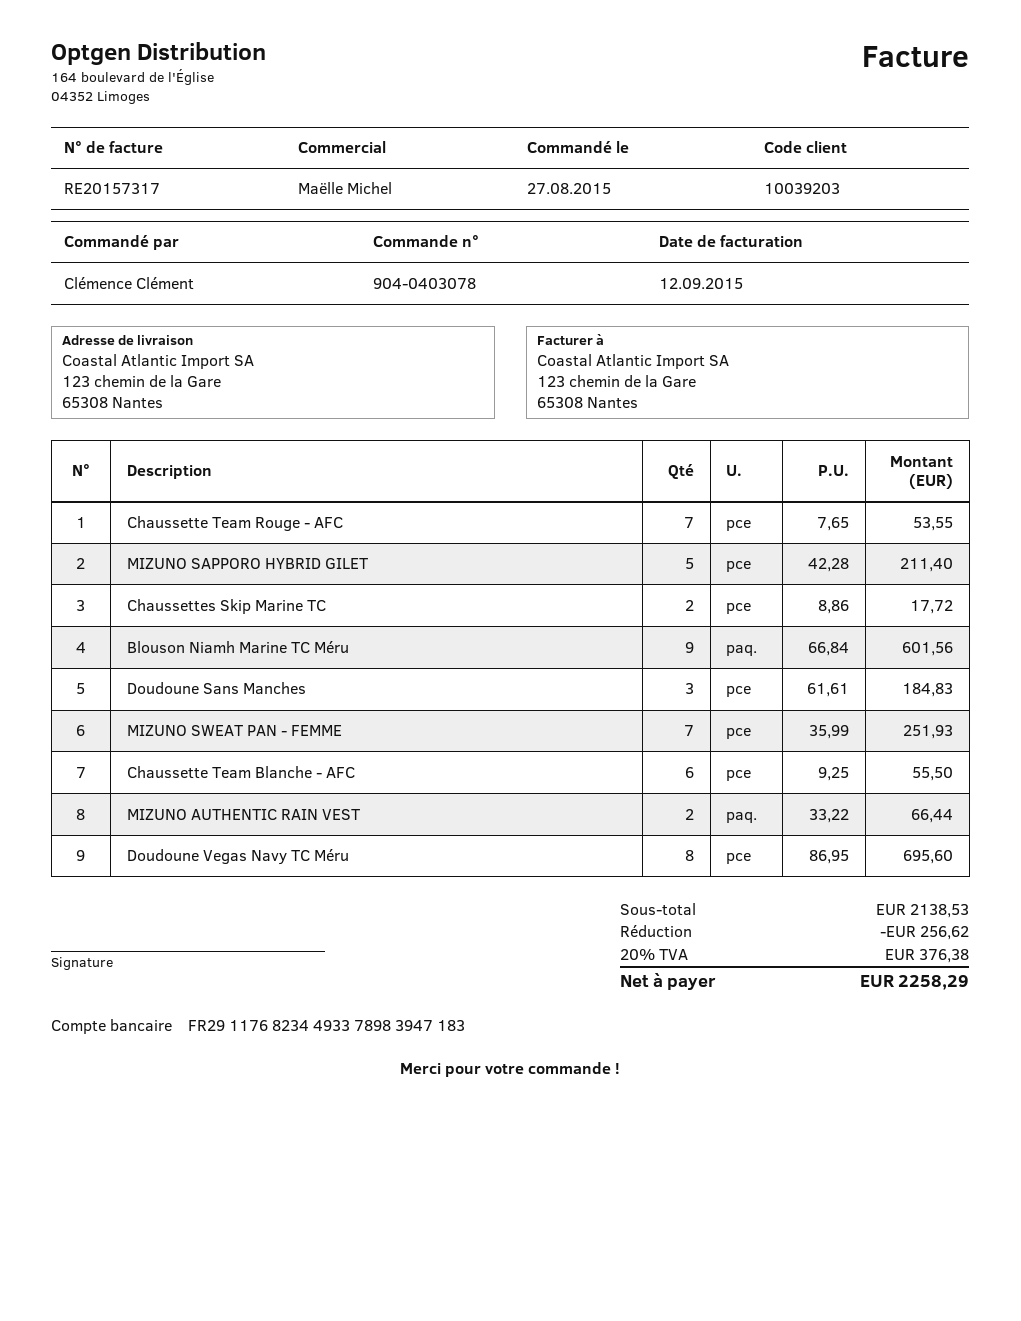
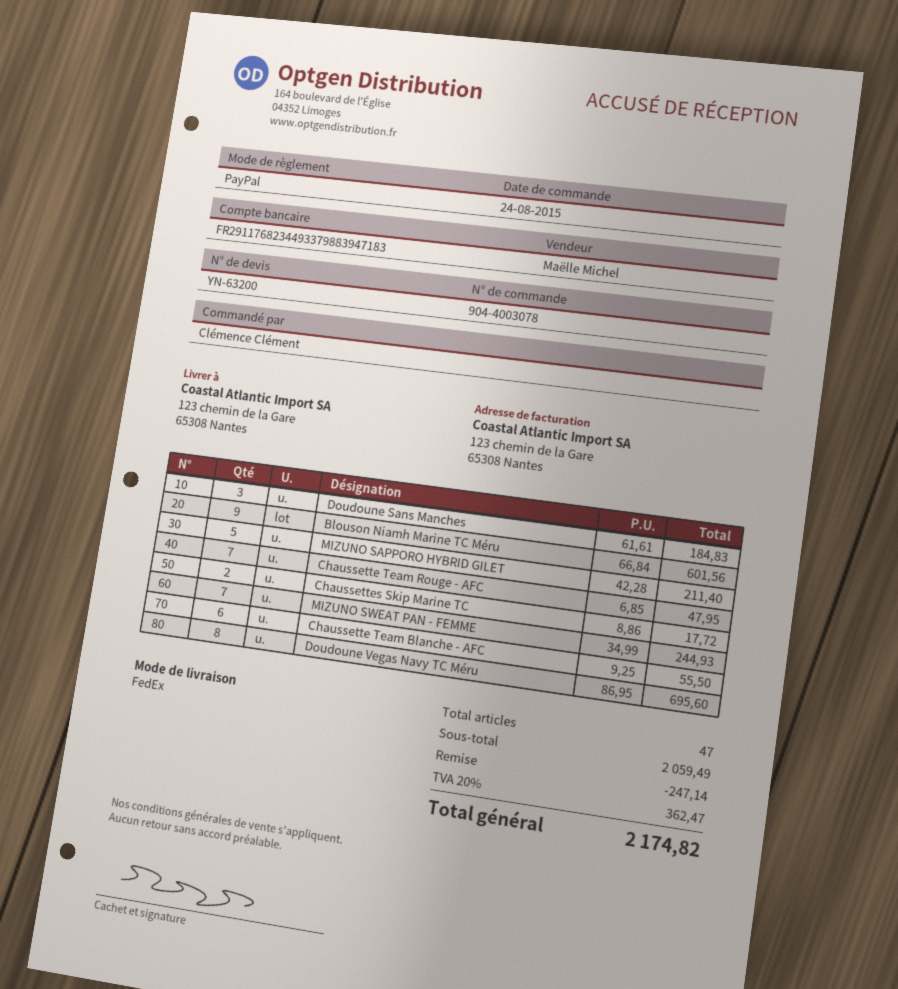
order number: 904-0403078 -> 904-4003078
order date: 2015-08-27 -> 2015-08-24
bank account: FR2911768234493378983947183 -> FR2911768234493379883947183
Chaussette Team Rouge - AFC: 7 x 7.65 = 53.55 -> 7 x 6.85 = 47.95
MIZUNO SWEAT PAN - FEMME: 7 x 35.99 = 251.93 -> 7 x 34.99 = 244.93
MIZUNO AUTHENTIC RAIN VEST: 2 x 33.22 = 66.44 -> none
subtotal: 2138.53 -> 2059.49
discount: 256.62 -> 247.14
tax: 20% = 376.38 -> 20% = 362.47
total: 2258.29 -> 2174.82

